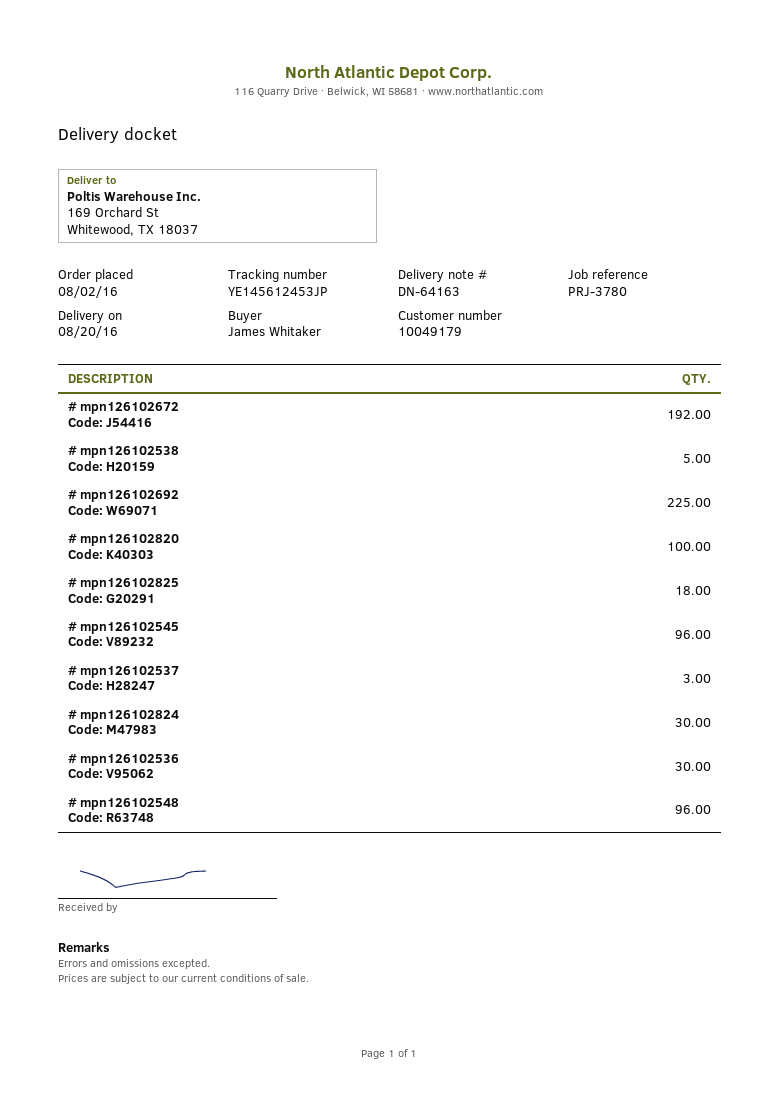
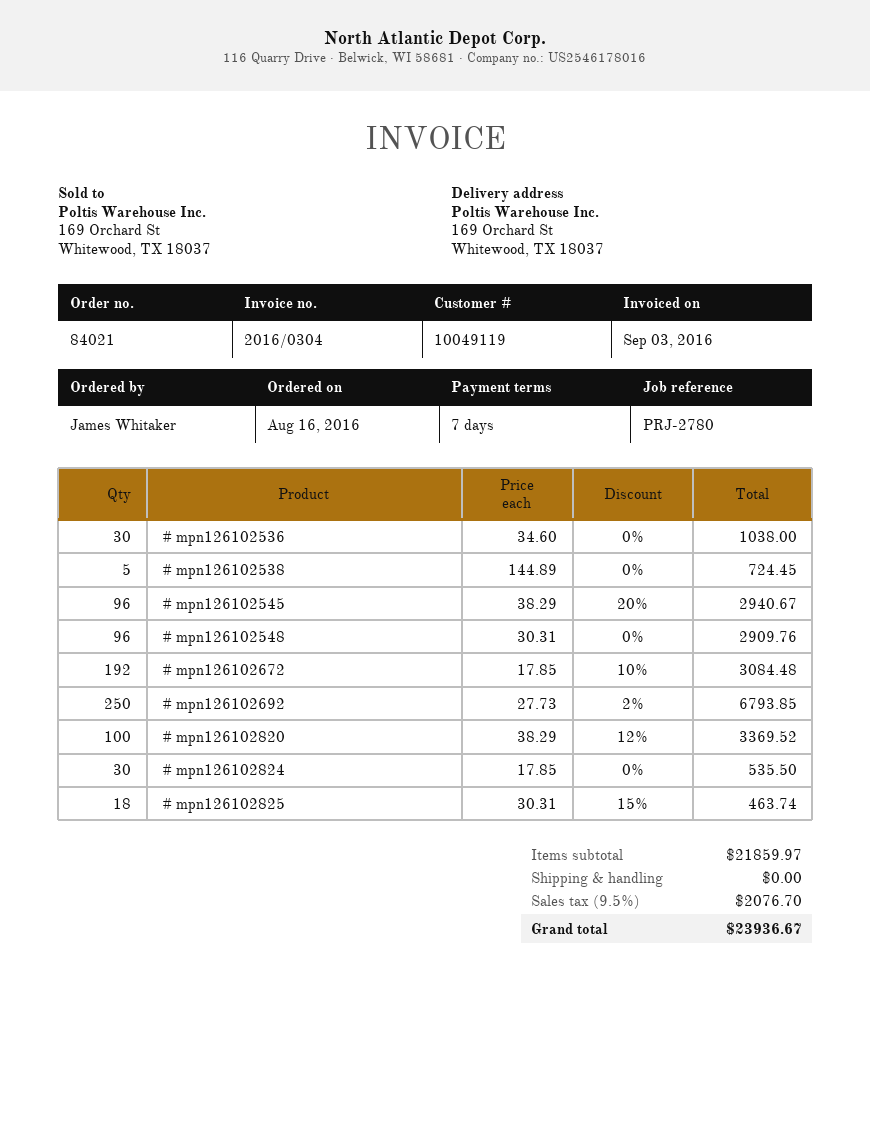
order date: 2016-08-02 -> 2016-08-16
customer number: 10049179 -> 10049119
reference: PRJ-3780 -> PRJ-2780
# mpn126102692: 225 -> 250
# mpn126102537: 3 -> none

